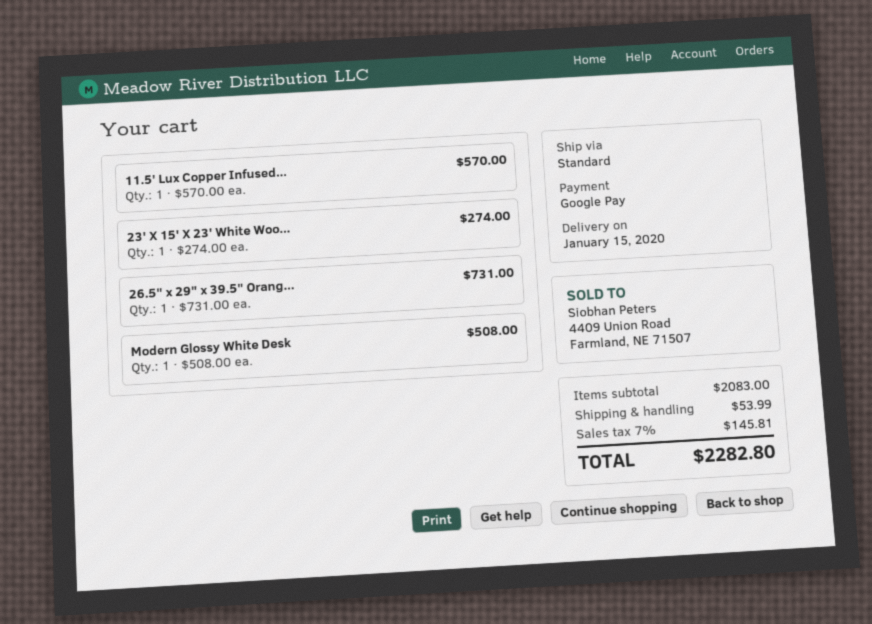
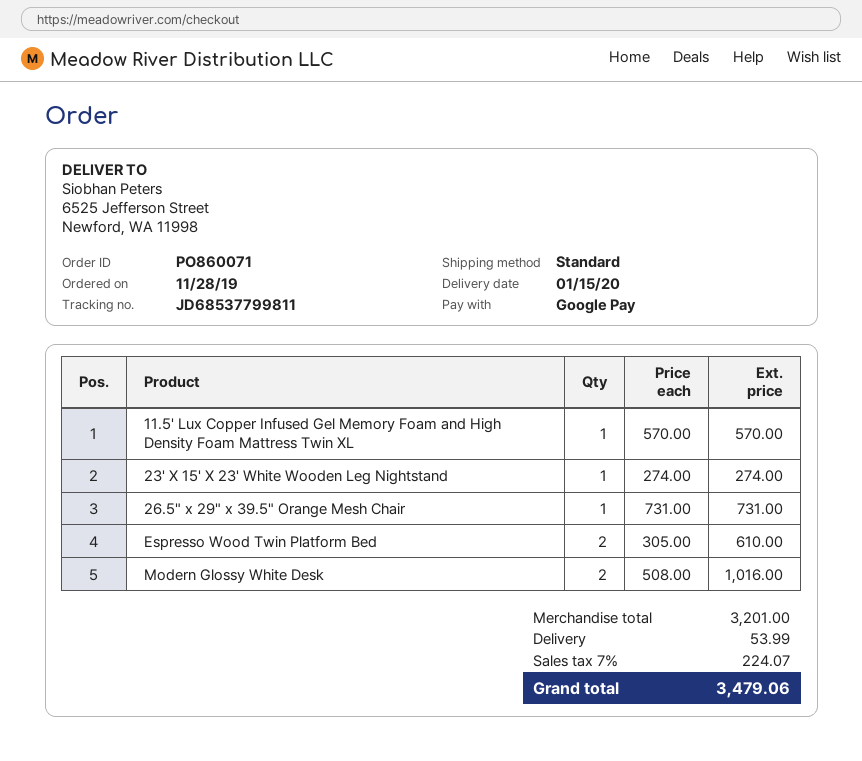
Modern Glossy White Desk: 1 x 508.00 = 508.00 -> 2 x 508.00 = 1016.00
Espresso Wood Twin Platform Bed: none -> 2 x 305.00 = 610.00
subtotal: 2083.00 -> 3201.00
tax: 7% = 145.81 -> 7% = 224.07
total: 2282.80 -> 3479.06

